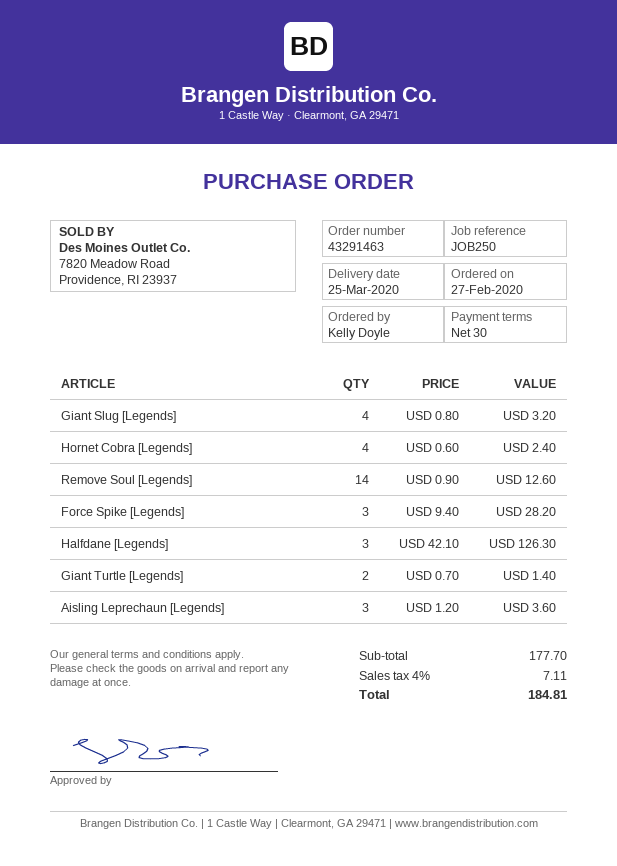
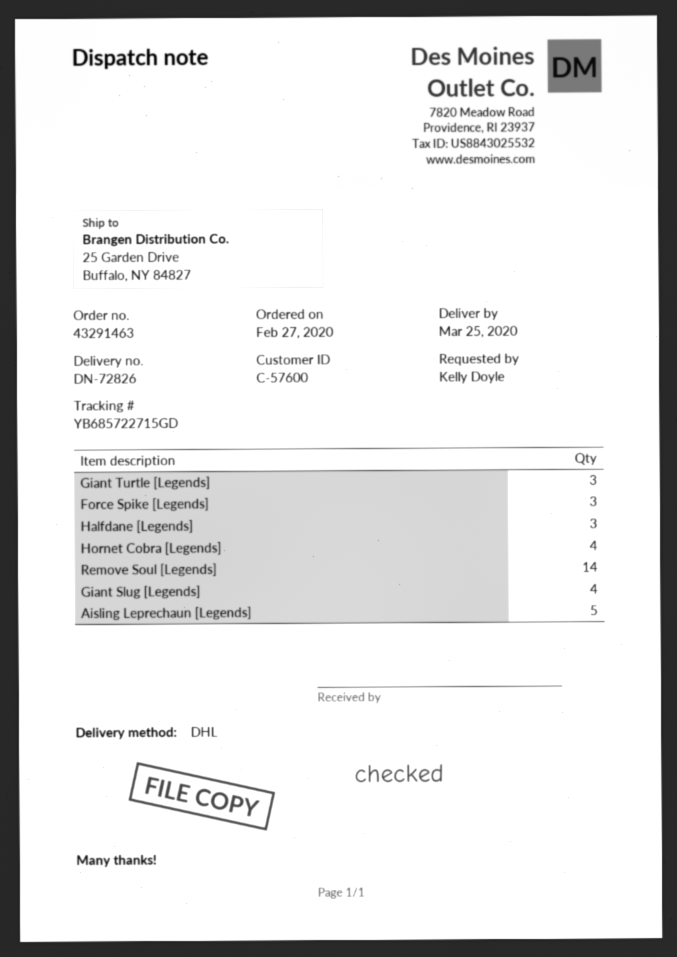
Giant Turtle [Legends]: 2 -> 3
Aisling Leprechaun [Legends]: 3 -> 5

